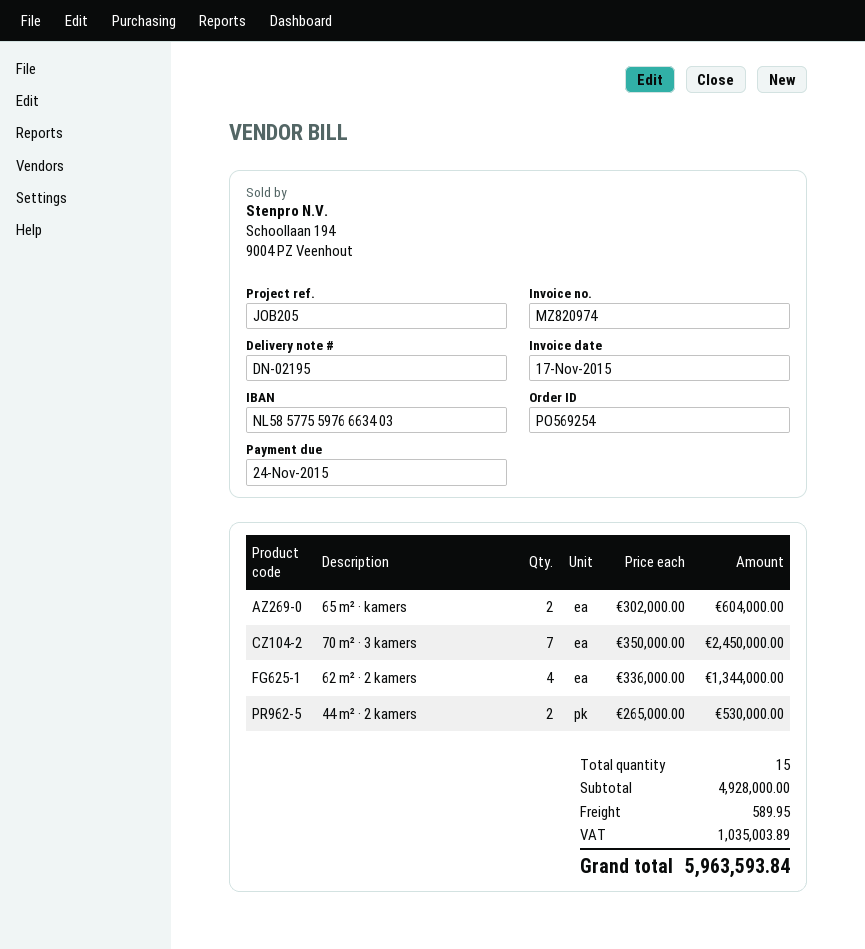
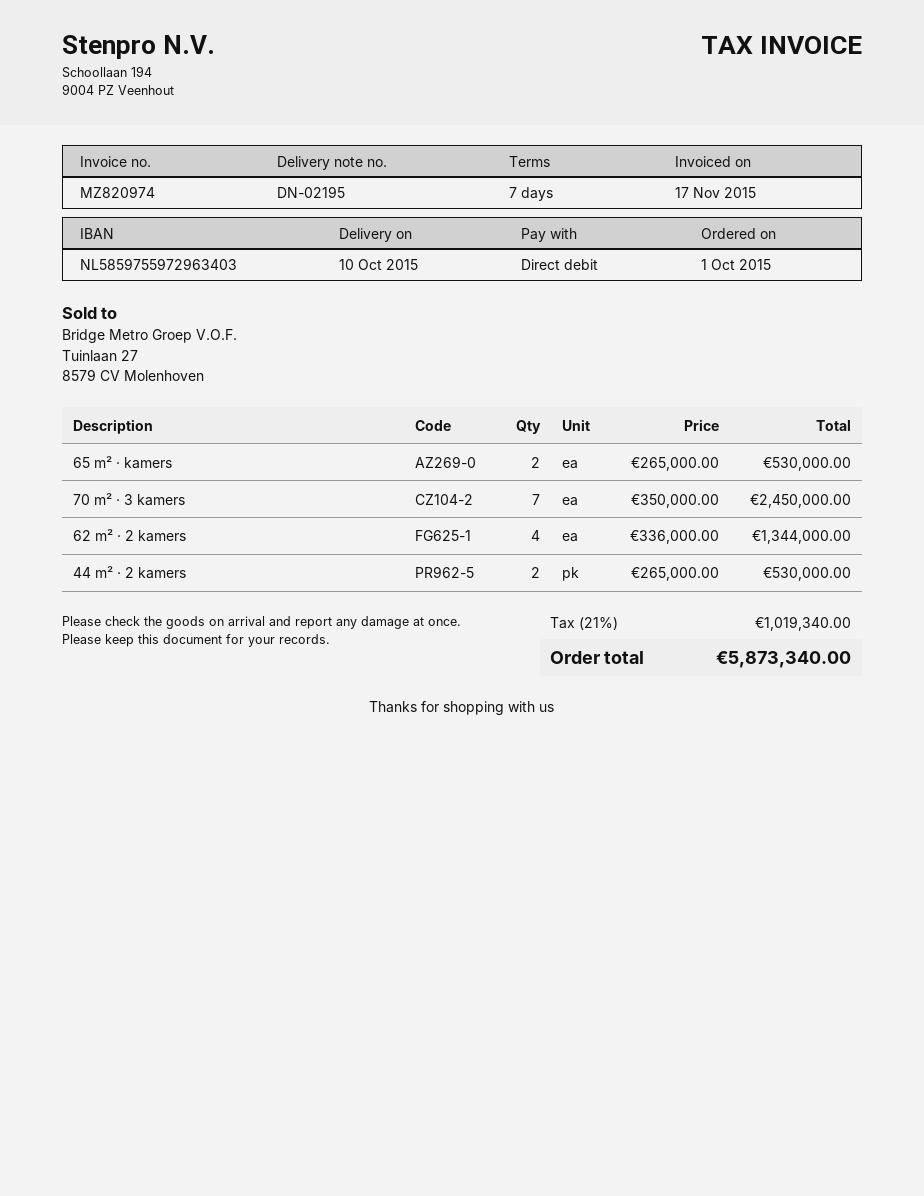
bank account: NL5857755976663403 -> NL5859755972963403
65 m² · kamers: 2 x 302000.00 = 604000.00 -> 2 x 265000.00 = 530000.00
shipping: 589.95 -> none
tax: 1035003.89 -> 1019340.00
total: 5963593.84 -> 5873340.00

